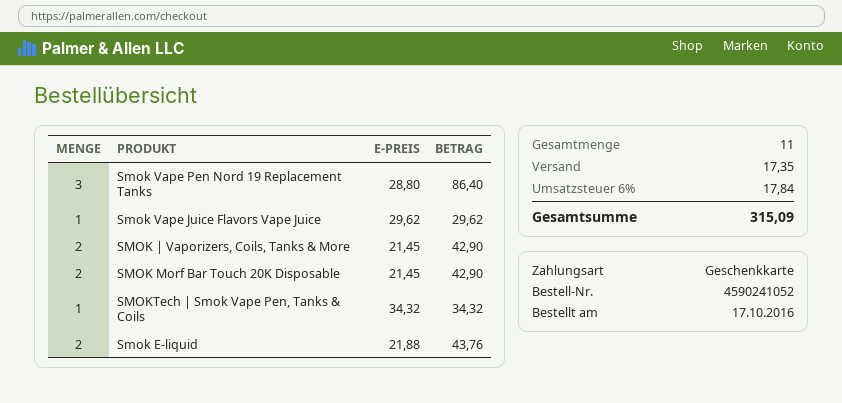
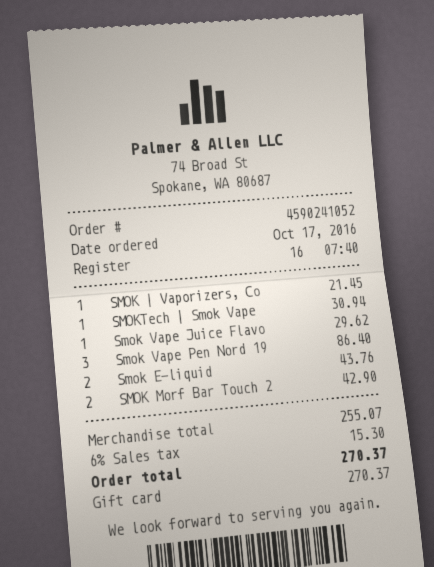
SMOK | Vaporizers, Coils, Tanks & More: 2 for 42.90 -> 1 for 21.45
SMOKTech | Smok Vape Pen, Tanks & Coils: 1 for 34.32 -> 1 for 30.94
shipping: 17.35 -> none
tax: 6% = 17.84 -> 6% = 15.30
total: 315.09 -> 270.37

